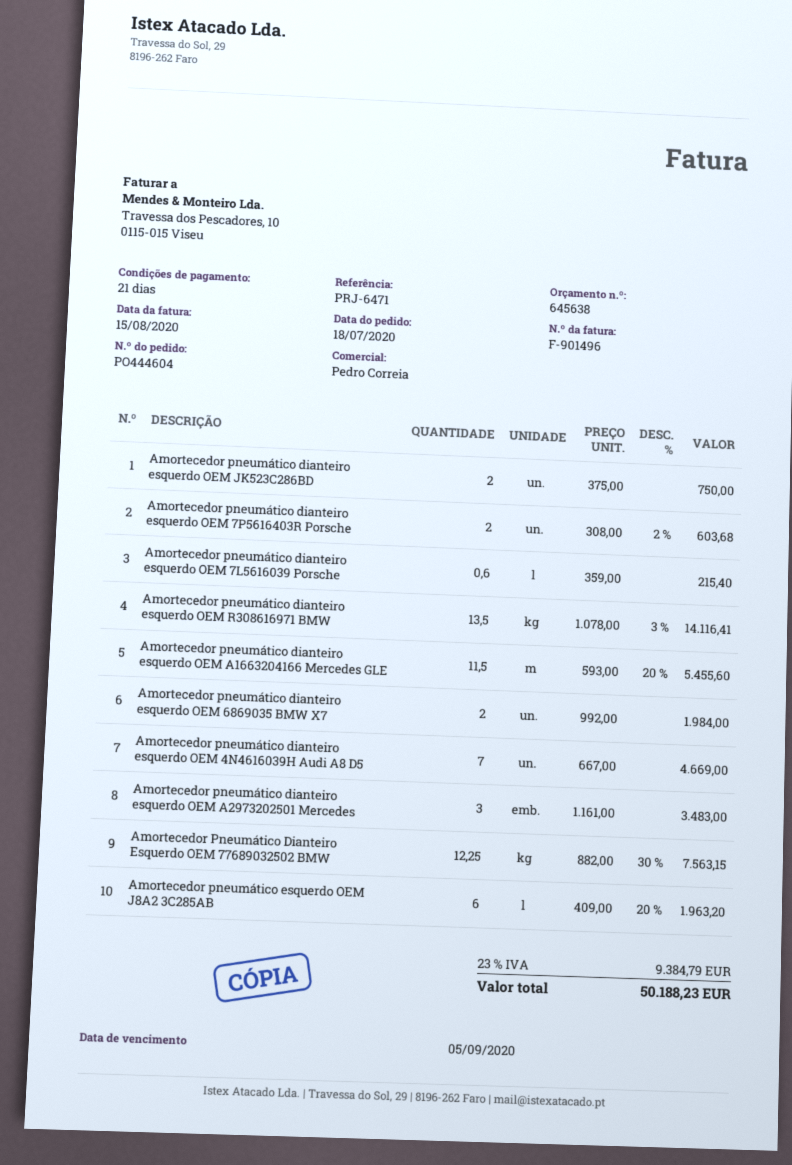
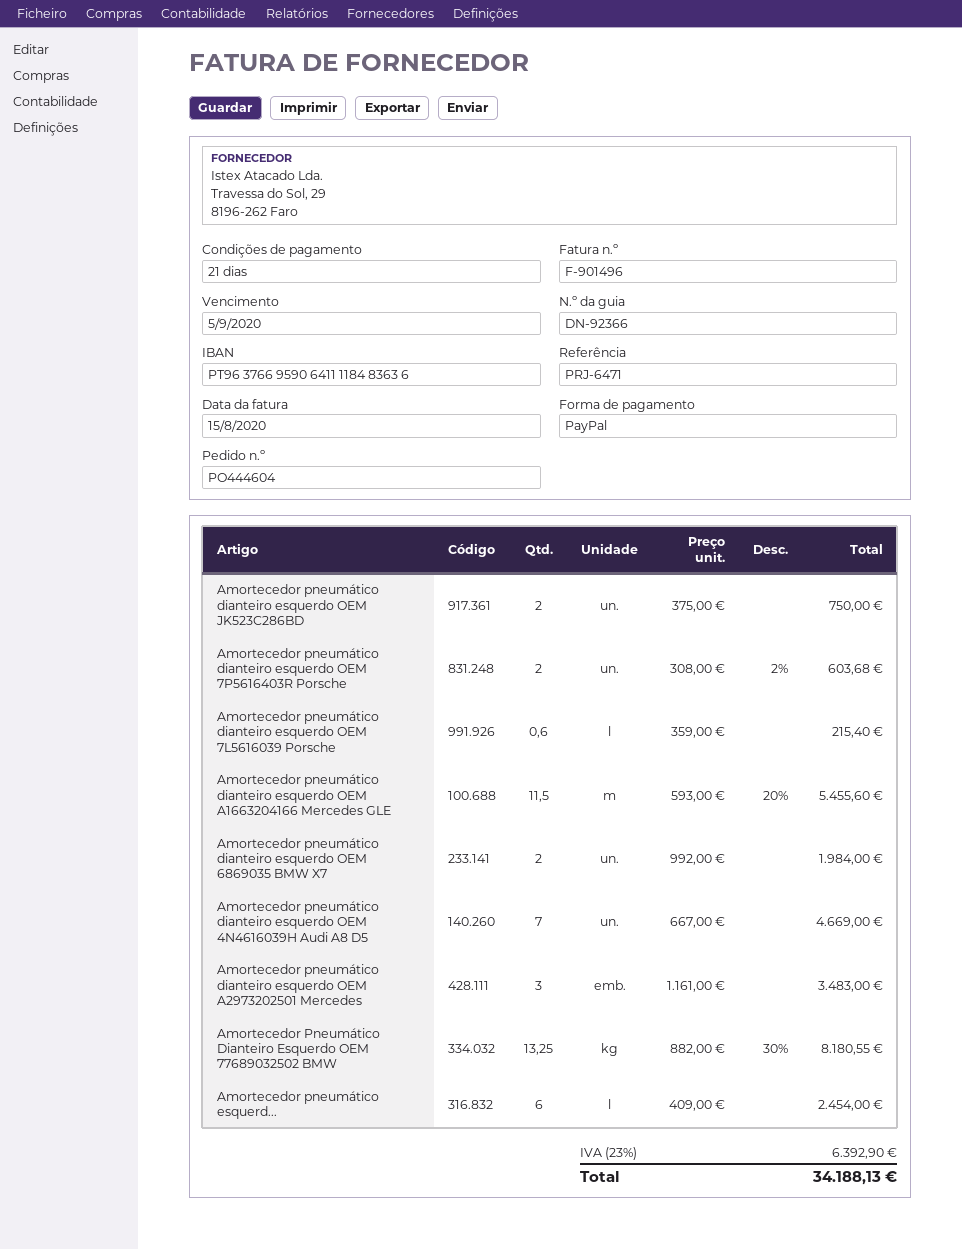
Amortecedor pneumático dianteiro esquerdo OEM R308616971 BMW: 13.5 x 1078.00 - 3% = 14116.41 -> none
Amortecedor Pneumático Dianteiro Esquerdo OEM 77689032502 BMW: 12.25 x 882.00 - 30% = 7563.15 -> 13.25 x 882.00 - 30% = 8180.55
Amortecedor pneumático esquerdo OEM J8A2 3C285AB: 6 x 409.00 - 20% = 1963.20 -> 6 x 409.00 = 2454.00
tax: 23% = 9384.79 -> 23% = 6392.90
total: 50188.23 -> 34188.13

